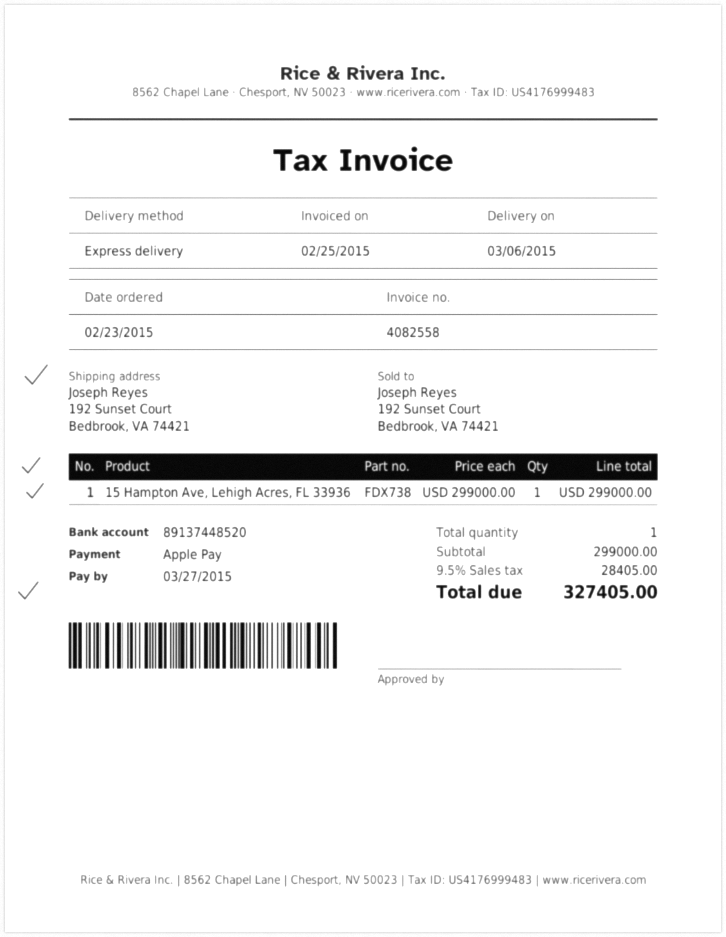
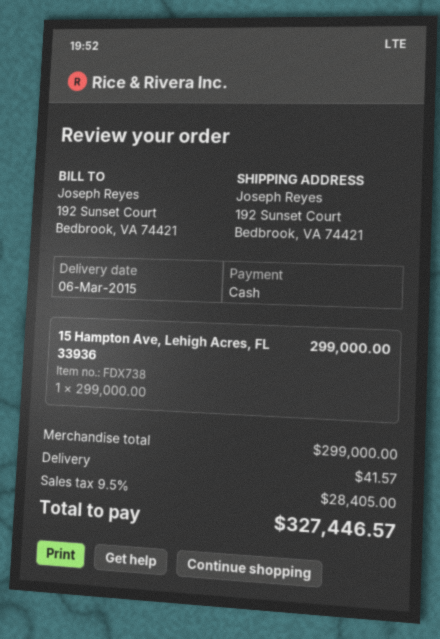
payment method: Apple Pay -> cash
shipping: none -> 41.57
total: 327405.00 -> 327446.57

